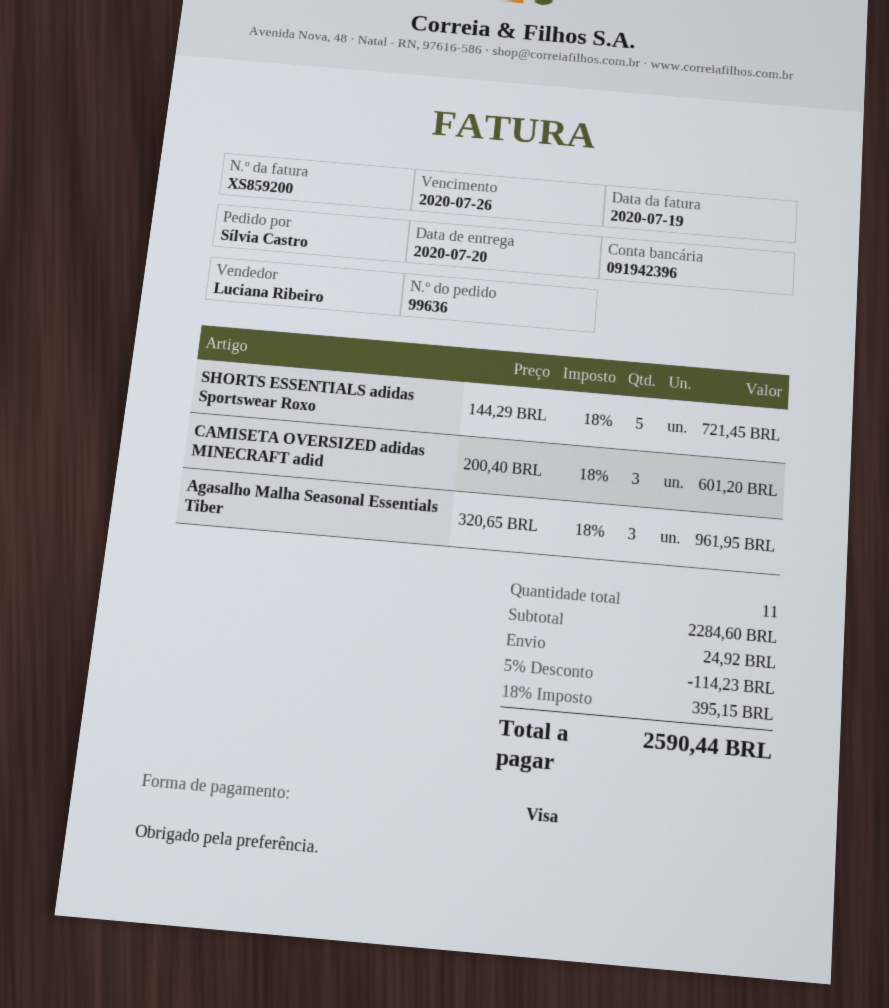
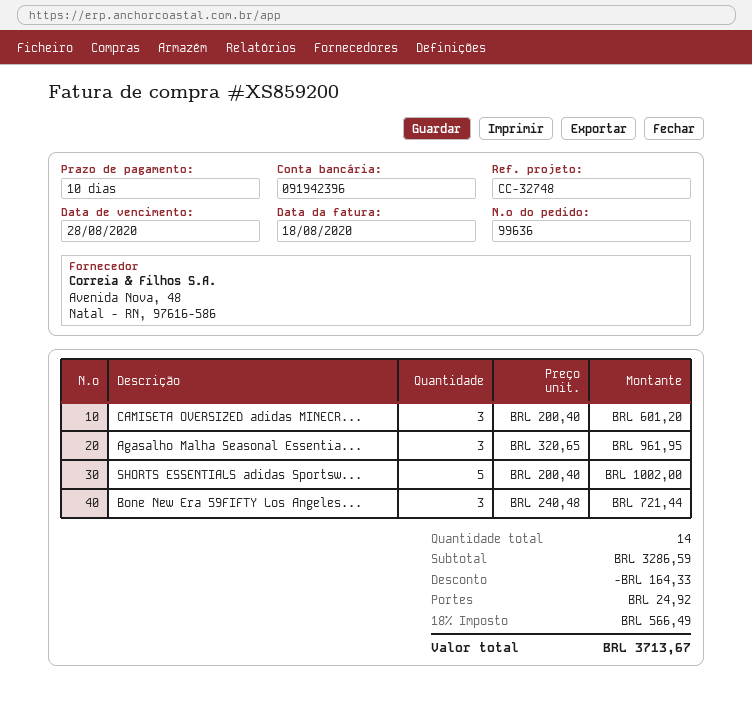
invoice date: 2020-07-19 -> 2020-08-18
due date: 2020-07-26 -> 2020-08-28
SHORTS ESSENTIALS adidas Sportswear Roxo: 5 x 144.29 = 721.45 -> 5 x 200.40 = 1002.00
Bone New Era 59FIFTY Los Angeles...: none -> 3 x 240.48 = 721.44
total quantity: 11 -> 14
subtotal: 2284.60 -> 3286.59
discount: 114.23 -> 164.33
tax: 18% = 395.15 -> 18% = 566.49
total: 2590.44 -> 3713.67

